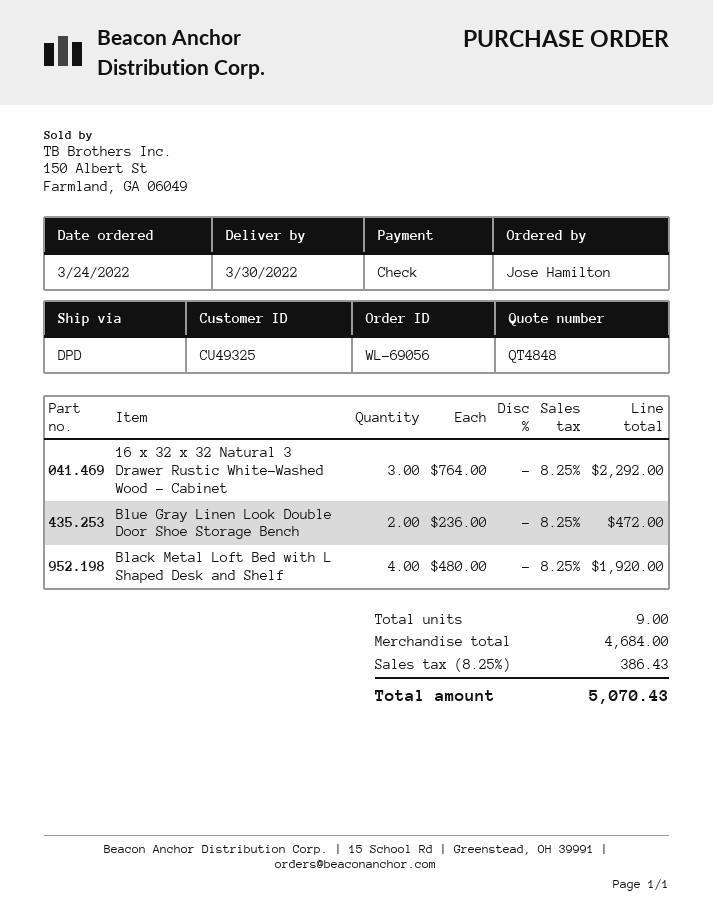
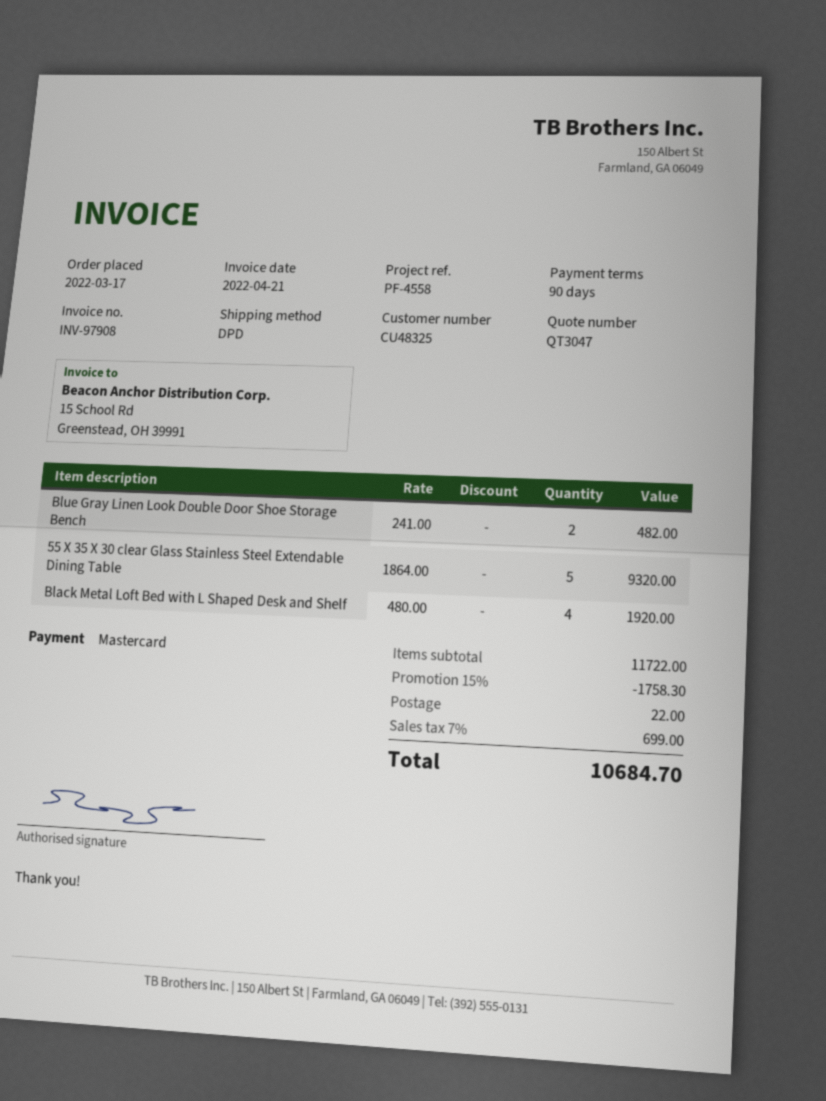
quote number: QT4848 -> QT3047
order date: 2022-03-24 -> 2022-03-17
customer number: CU49325 -> CU48325
payment method: cheque -> Mastercard
16 x 32 x 32 Natural 3 Drawer Rustic White-Washed Wood - Cabinet: 3 x 764.00 = 2292.00 -> none
Blue Gray Linen Look Double Door Shoe Storage Bench: 2 x 236.00 = 472.00 -> 2 x 241.00 = 482.00
55 X 35 X 30 clear Glass Stainless Steel Extendable Dining Table: none -> 5 x 1864.00 = 9320.00
subtotal: 4684.00 -> 11722.00
discount: none -> 15% = 1758.30
shipping: none -> 22.00
tax: 8.25% = 386.43 -> 7% = 699.00
total: 5070.43 -> 10684.70

